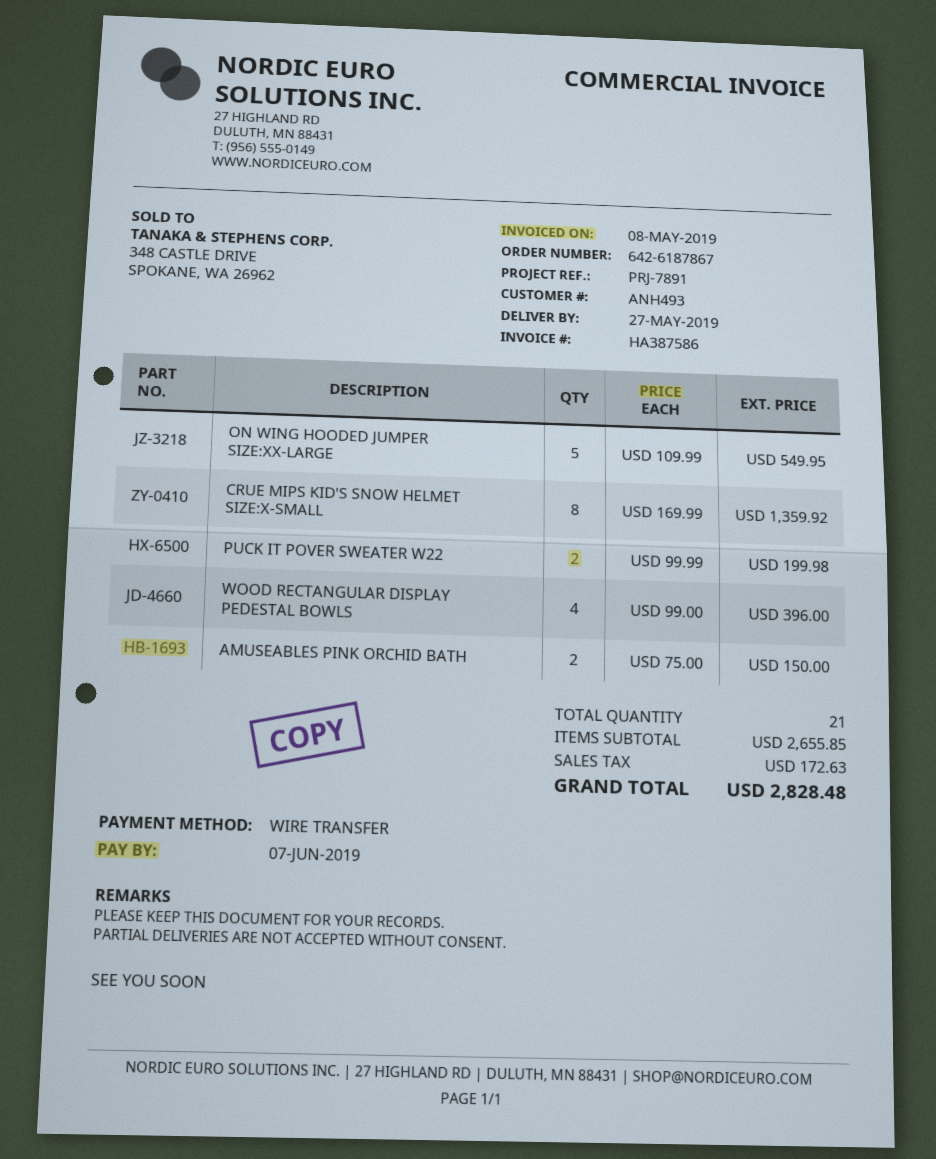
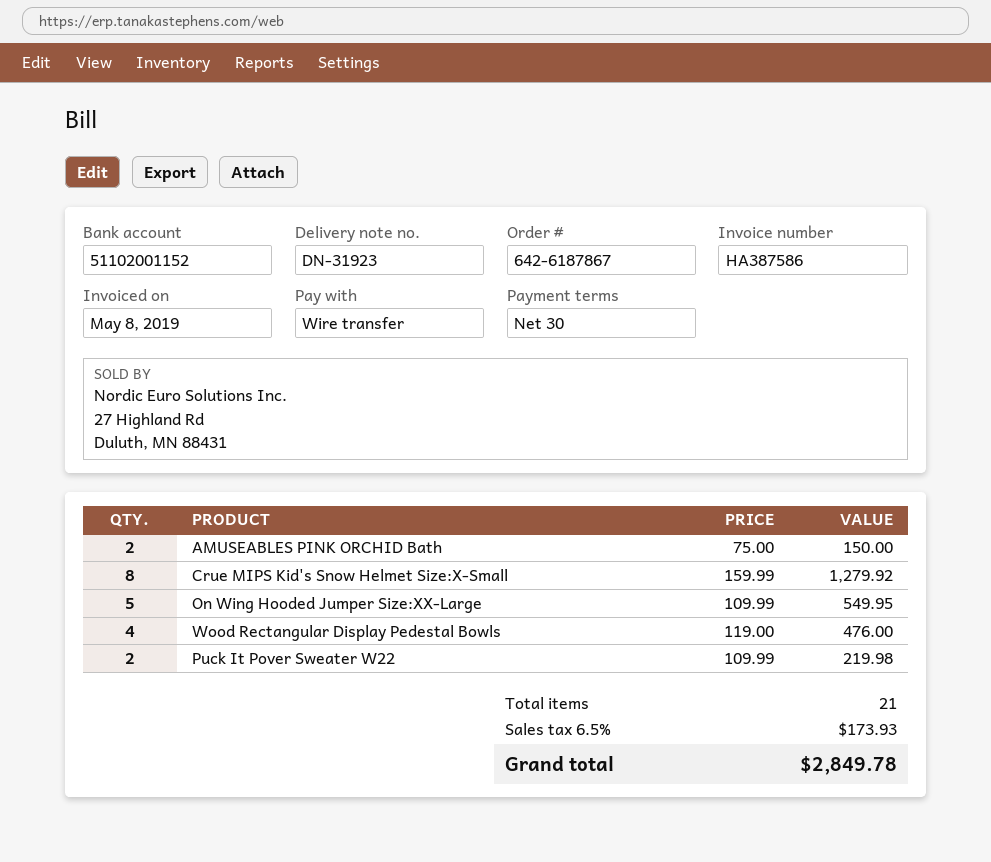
CRUE MIPS KID'S SNOW HELMET SIZE:X-SMALL: 8 x 169.99 = 1359.92 -> 8 x 159.99 = 1279.92
PUCK IT POVER SWEATER W22: 2 x 99.99 = 199.98 -> 2 x 109.99 = 219.98
WOOD RECTANGULAR DISPLAY PEDESTAL BOWLS: 4 x 99.00 = 396.00 -> 4 x 119.00 = 476.00
tax: 172.63 -> 173.93
total: 2828.48 -> 2849.78

